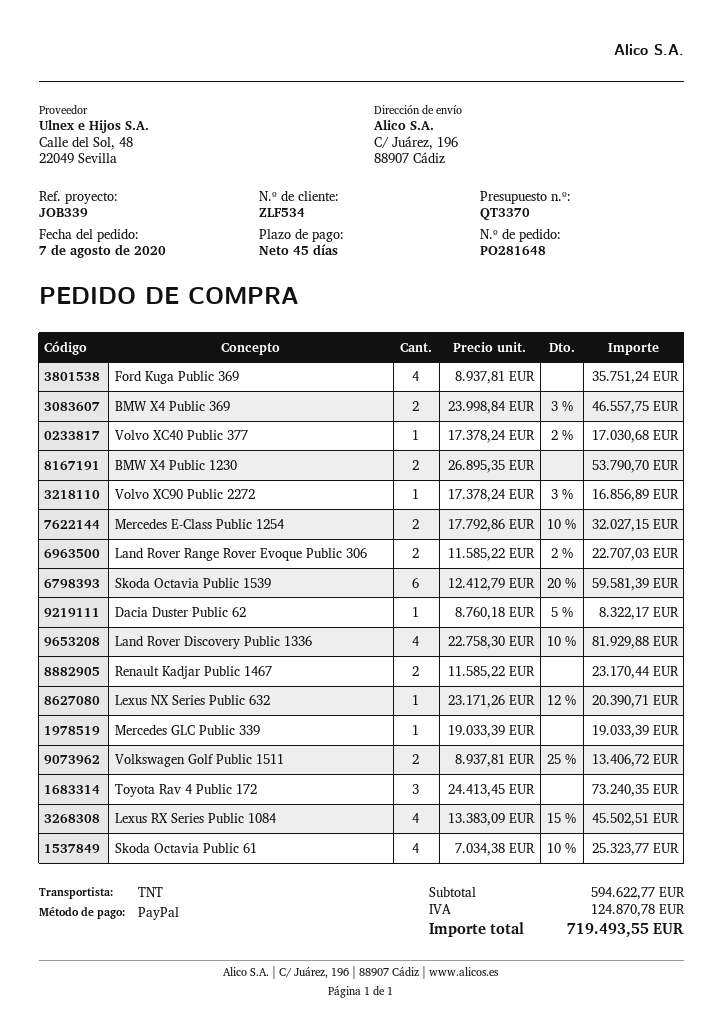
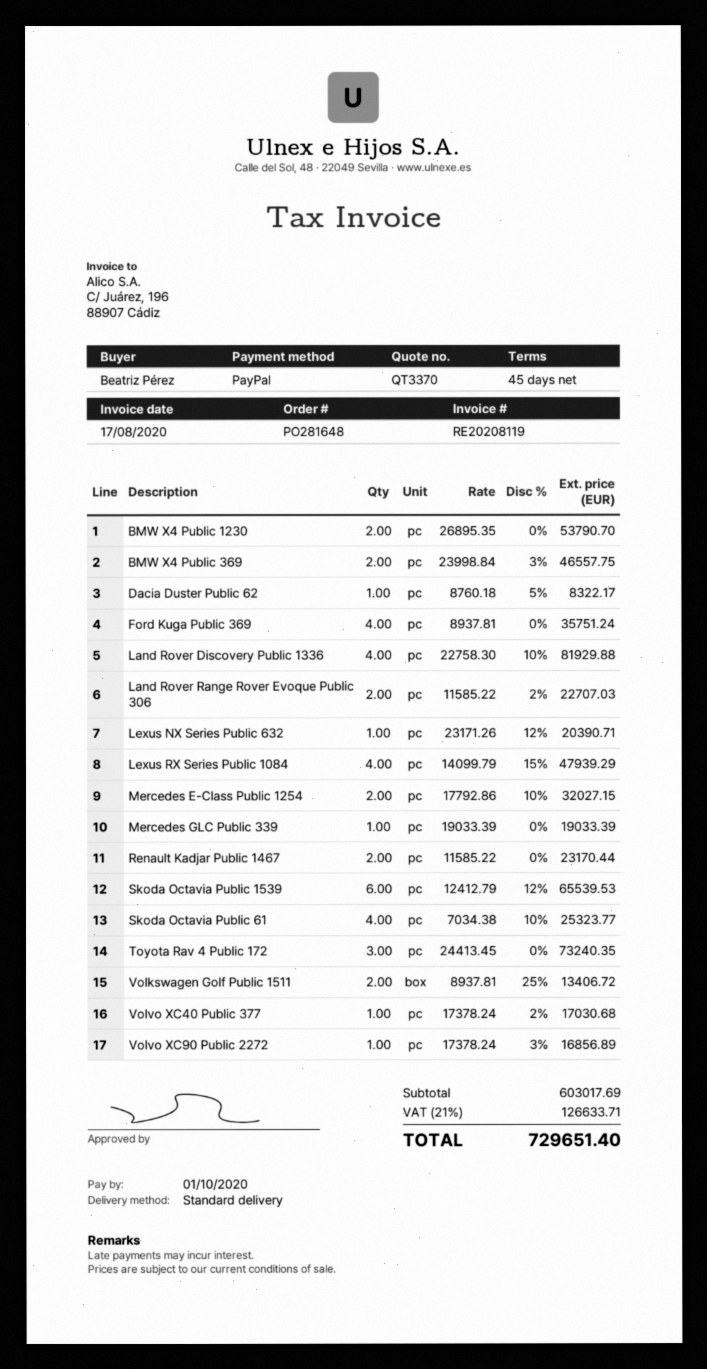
shipping method: TNT -> standard
Skoda Octavia Public 1539: 6 x 12412.79 - 20% = 59581.39 -> 6 x 12412.79 - 12% = 65539.53
Lexus RX Series Public 1084: 4 x 13383.09 - 15% = 45502.51 -> 4 x 14099.79 - 15% = 47939.29
subtotal: 594622.77 -> 603017.69
tax: 124870.78 -> 126633.71
total: 719493.55 -> 729651.40

